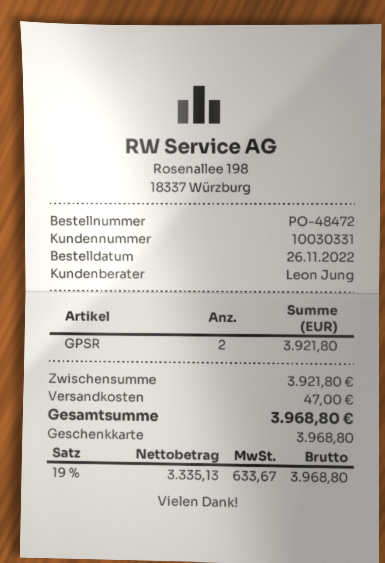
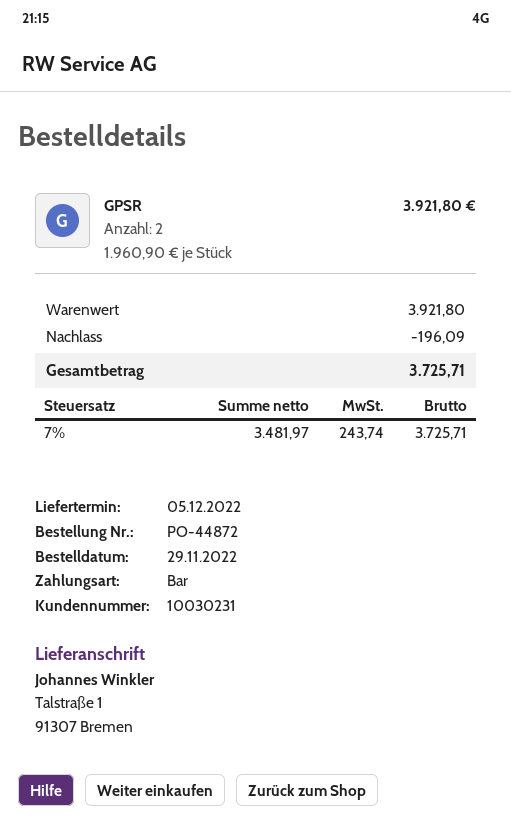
order number: PO-48472 -> PO-44872
order date: 2022-11-26 -> 2022-11-29
customer number: 10030331 -> 10030231
payment method: gift card -> cash
discount: none -> 196.09
shipping: 47.00 -> none
net: 3335.13 -> 3481.97
tax: 19% = 633.67 -> 7% = 243.74
total: 3968.80 -> 3725.71

